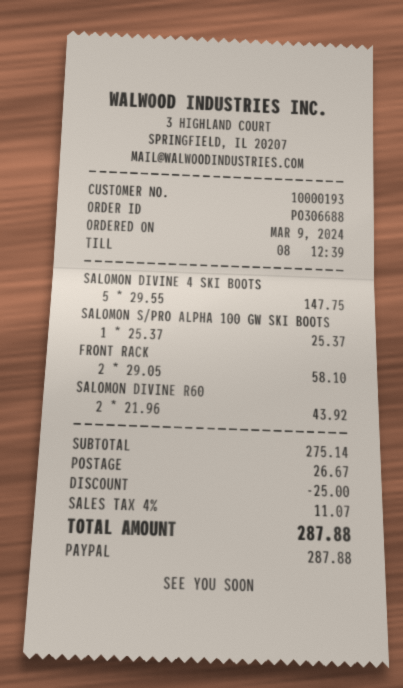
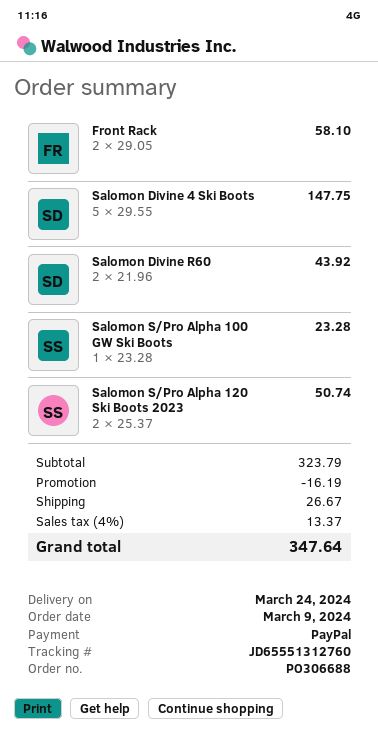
SALOMON S/PRO ALPHA 100 GW SKI BOOTS: 1 x 25.37 = 25.37 -> 1 x 23.28 = 23.28
Salomon S/Pro Alpha 120 Ski Boots 2023: none -> 2 x 25.37 = 50.74
subtotal: 275.14 -> 323.79
discount: 25.00 -> 16.19
tax: 4% = 11.07 -> 4% = 13.37
total: 287.88 -> 347.64

